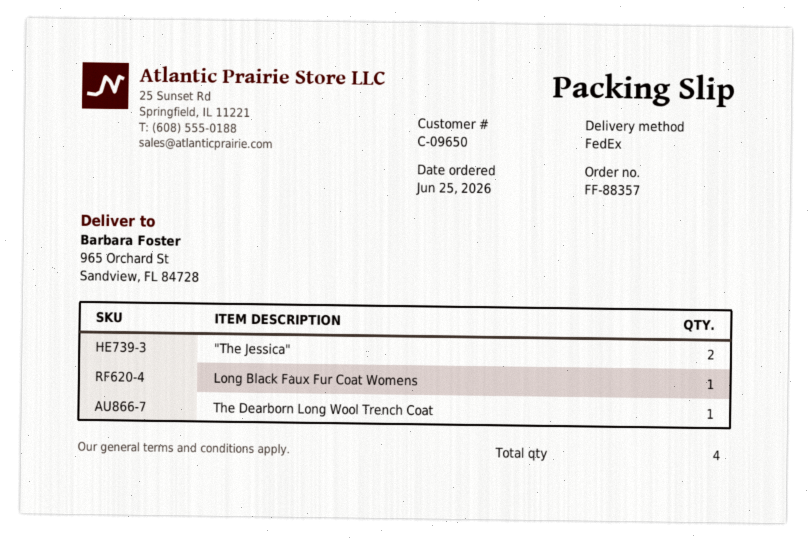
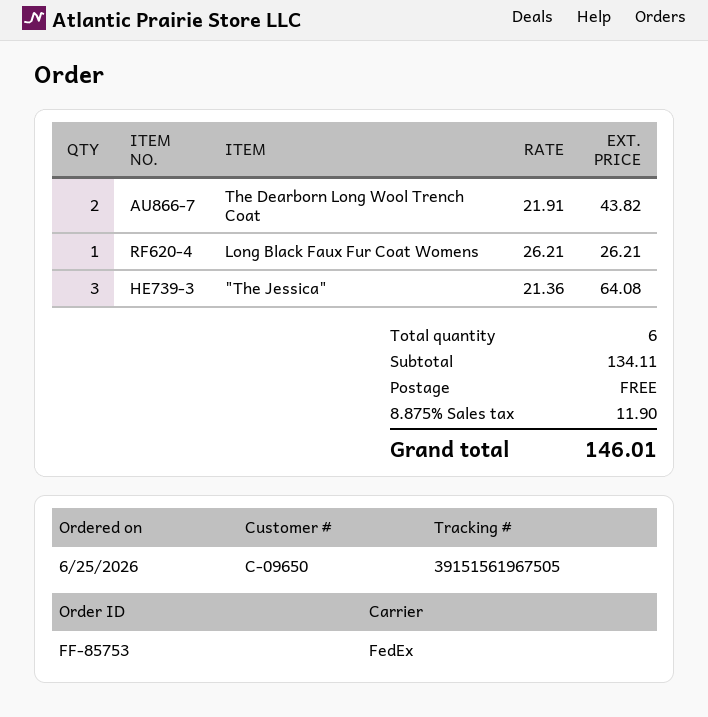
order number: FF-88357 -> FF-85753
"The Jessica": 2 -> 3
The Dearborn Long Wool Trench Coat: 1 -> 2
total quantity: 4 -> 6

